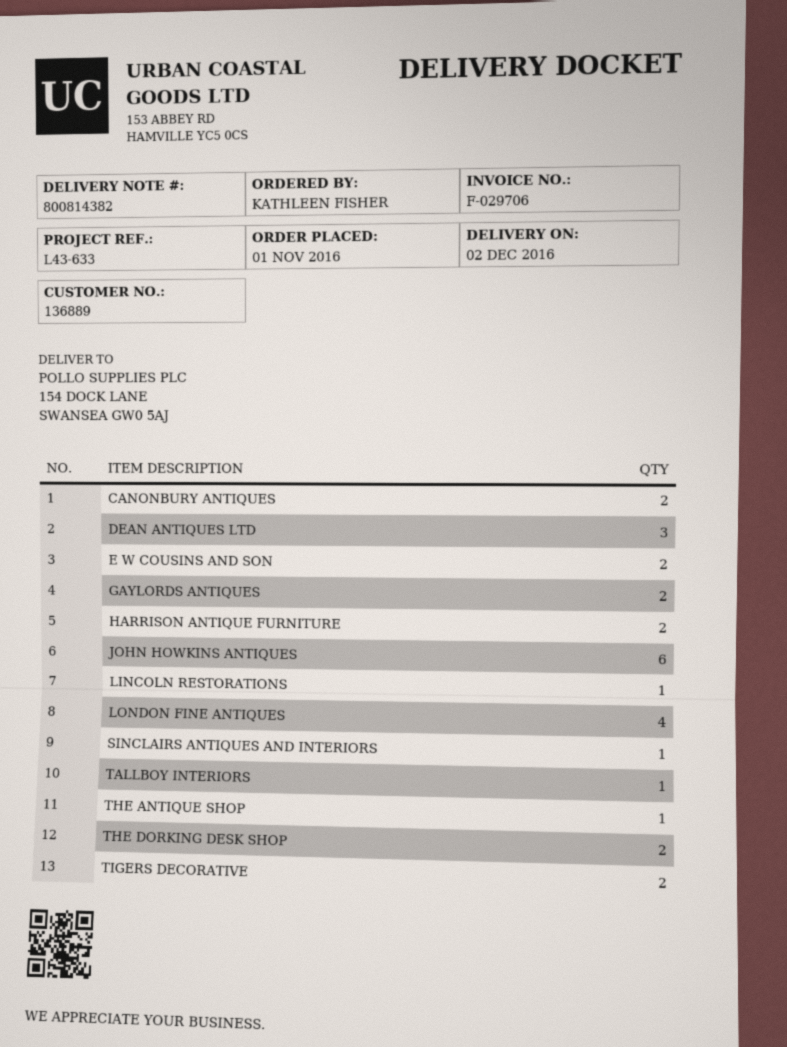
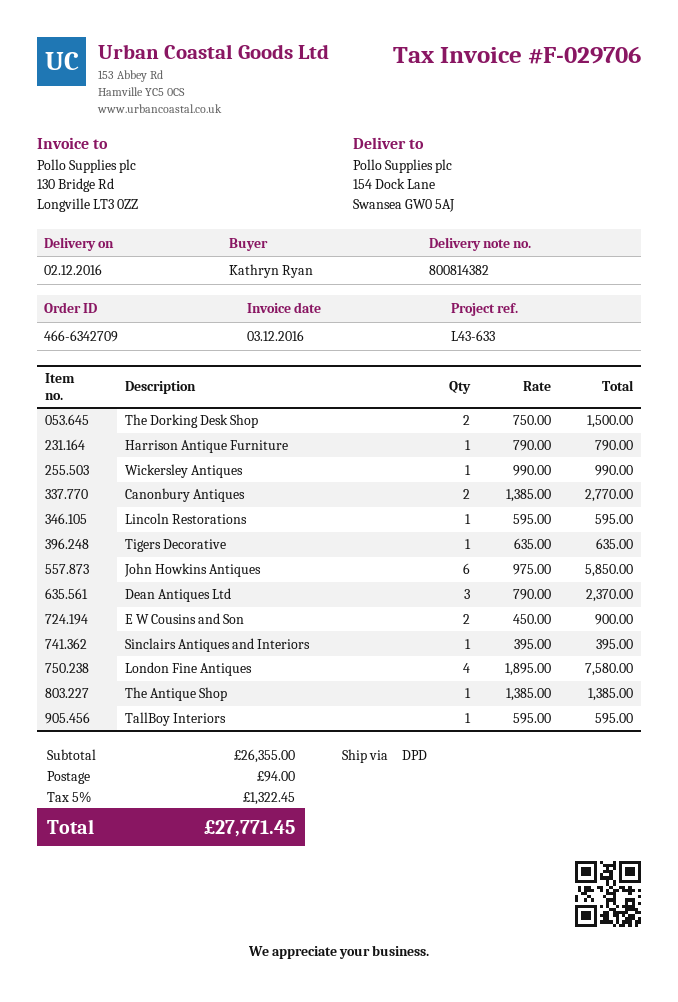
ordered by: KATHLEEN FISHER -> Kathryn Ryan
GAYLORDS ANTIQUES: 2 -> none
HARRISON ANTIQUE FURNITURE: 2 -> 1
TIGERS DECORATIVE: 2 -> 1
Wickersley Antiques: none -> 1

